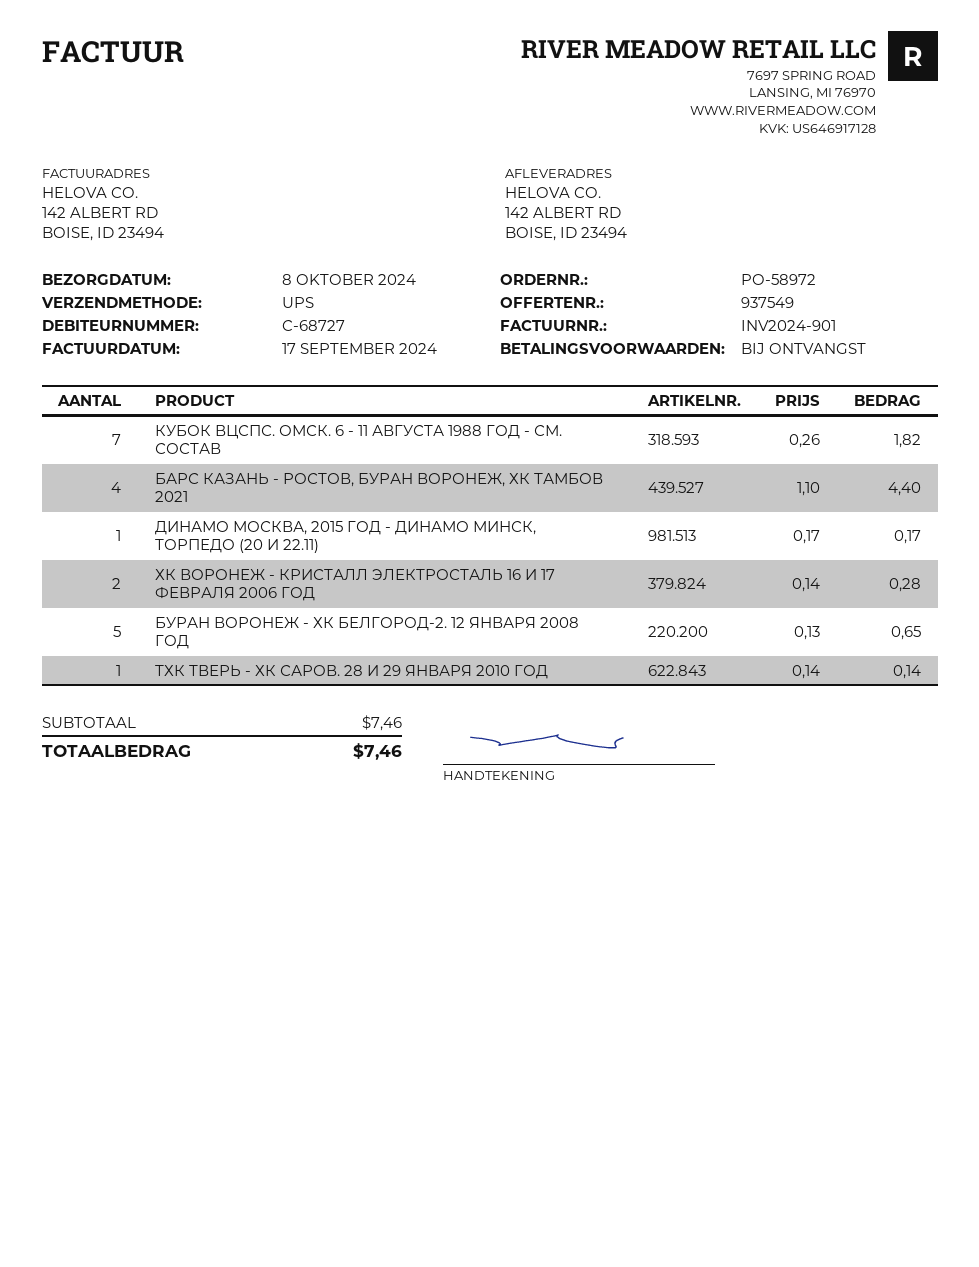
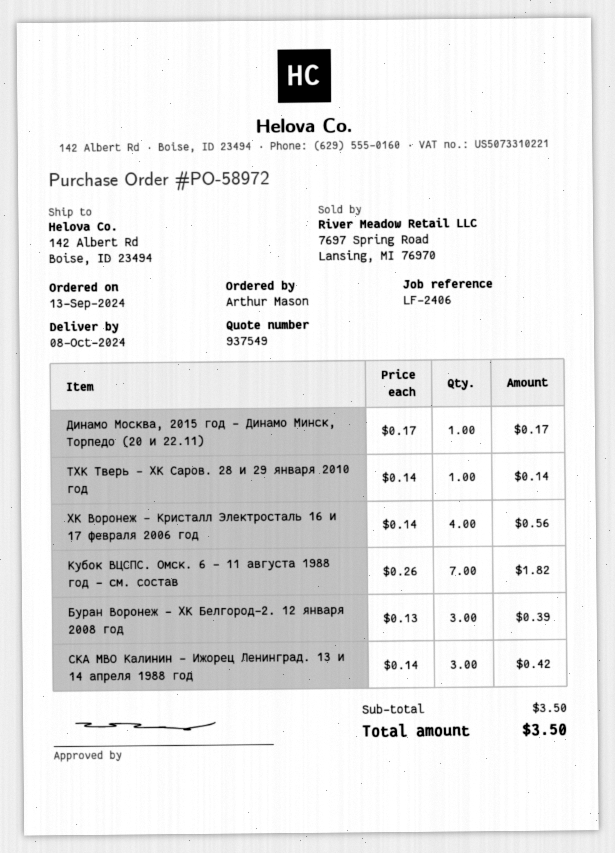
БАРС КАЗАНЬ - РОСТОВ, БУРАН ВОРОНЕЖ, ХК ТАМБОВ 2021: 4 x 1.10 = 4.40 -> none
ХК ВОРОНЕЖ - КРИСТАЛЛ ЭЛЕКТРОСТАЛЬ 16 И 17 ФЕВРАЛЯ 2006 ГОД: 2 x 0.14 = 0.28 -> 4 x 0.14 = 0.56
БУРАН ВОРОНЕЖ - ХК БЕЛГОРОД-2. 12 ЯНВАРЯ 2008 ГОД: 5 x 0.13 = 0.65 -> 3 x 0.13 = 0.39
СКА МВО Калинин - Ижорец Ленинград. 13 и 14 апреля 1988 год: none -> 3 x 0.14 = 0.42
subtotal: 7.46 -> 3.50
total: 7.46 -> 3.50

